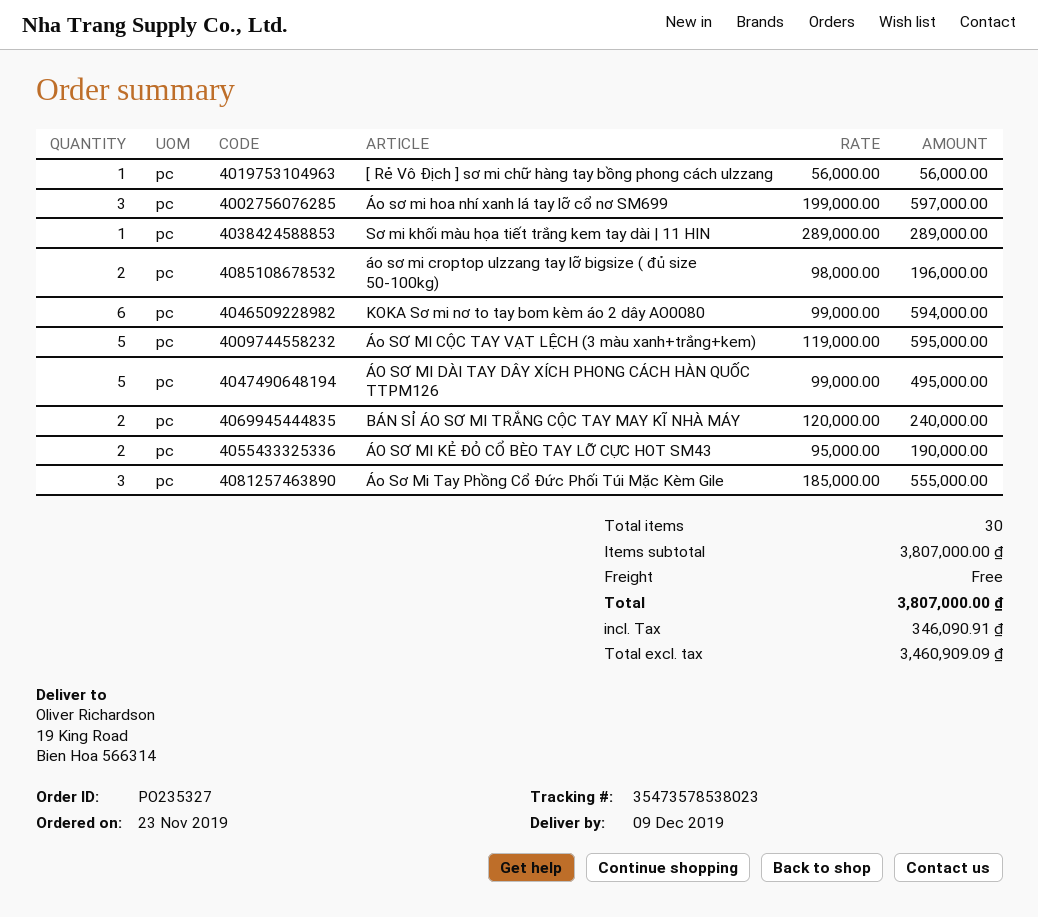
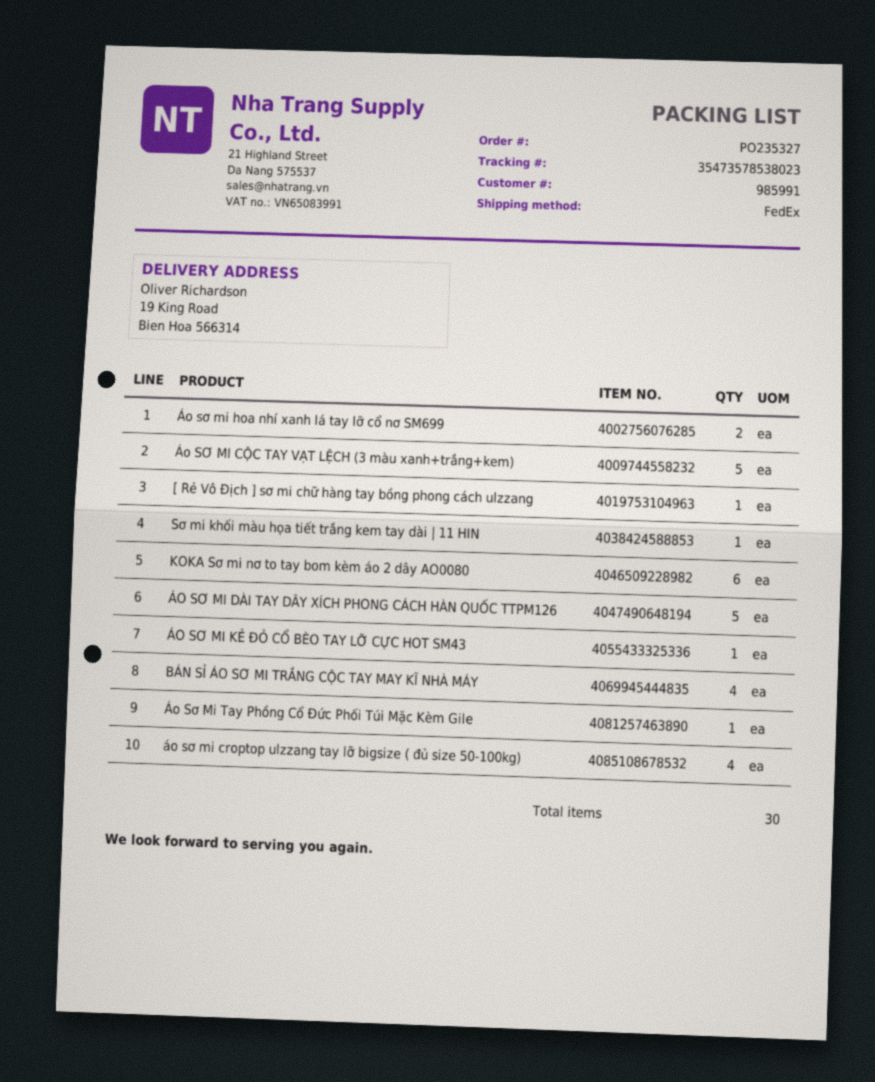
Áo sơ mi hoa nhí xanh lá tay lỡ cổ nơ SM699: 3 -> 2
áo sơ mi croptop ulzzang tay lỡ bigsize ( đủ size 50-100kg): 2 -> 4
BÁN SỈ ÁO SƠ MI TRẮNG CỘC TAY MAY KĨ NHÀ MÁY: 2 -> 4
ÁO SƠ MI KẺ ĐỎ CỔ BÈO TAY LỠ CỰC HOT SM43: 2 -> 1
Áo Sơ Mi Tay Phồng Cổ Đức Phối Túi Mặc Kèm Gile: 3 -> 1

